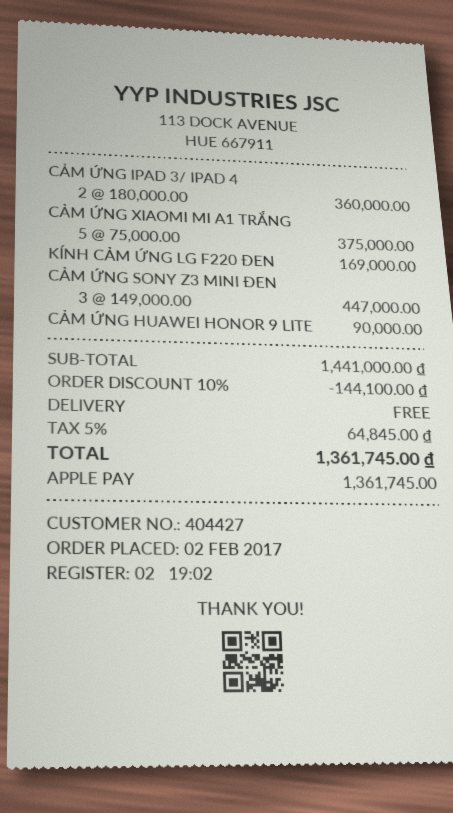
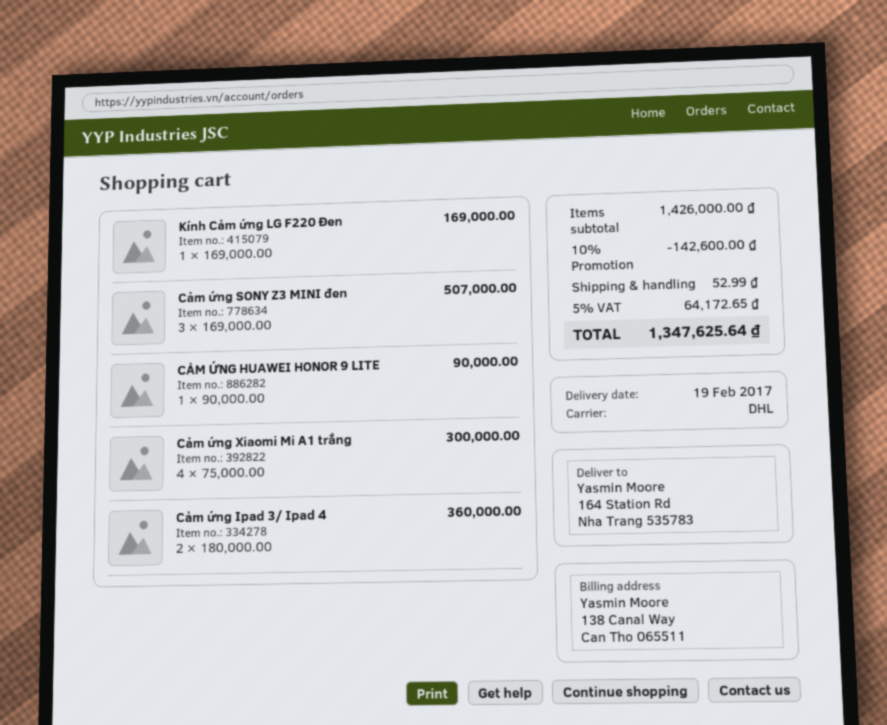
CẢM ỨNG XIAOMI MI A1 TRẮNG: 5 x 75000.00 = 375000.00 -> 4 x 75000.00 = 300000.00
CẢM ỨNG SONY Z3 MINI ĐEN: 3 x 149000.00 = 447000.00 -> 3 x 169000.00 = 507000.00
subtotal: 1441000.00 -> 1426000.00
discount: 10% = 144100.00 -> 10% = 142600.00
shipping: 0.00 -> 52.99
tax: 5% = 64845.00 -> 5% = 64172.65
total: 1361745.00 -> 1347625.64

